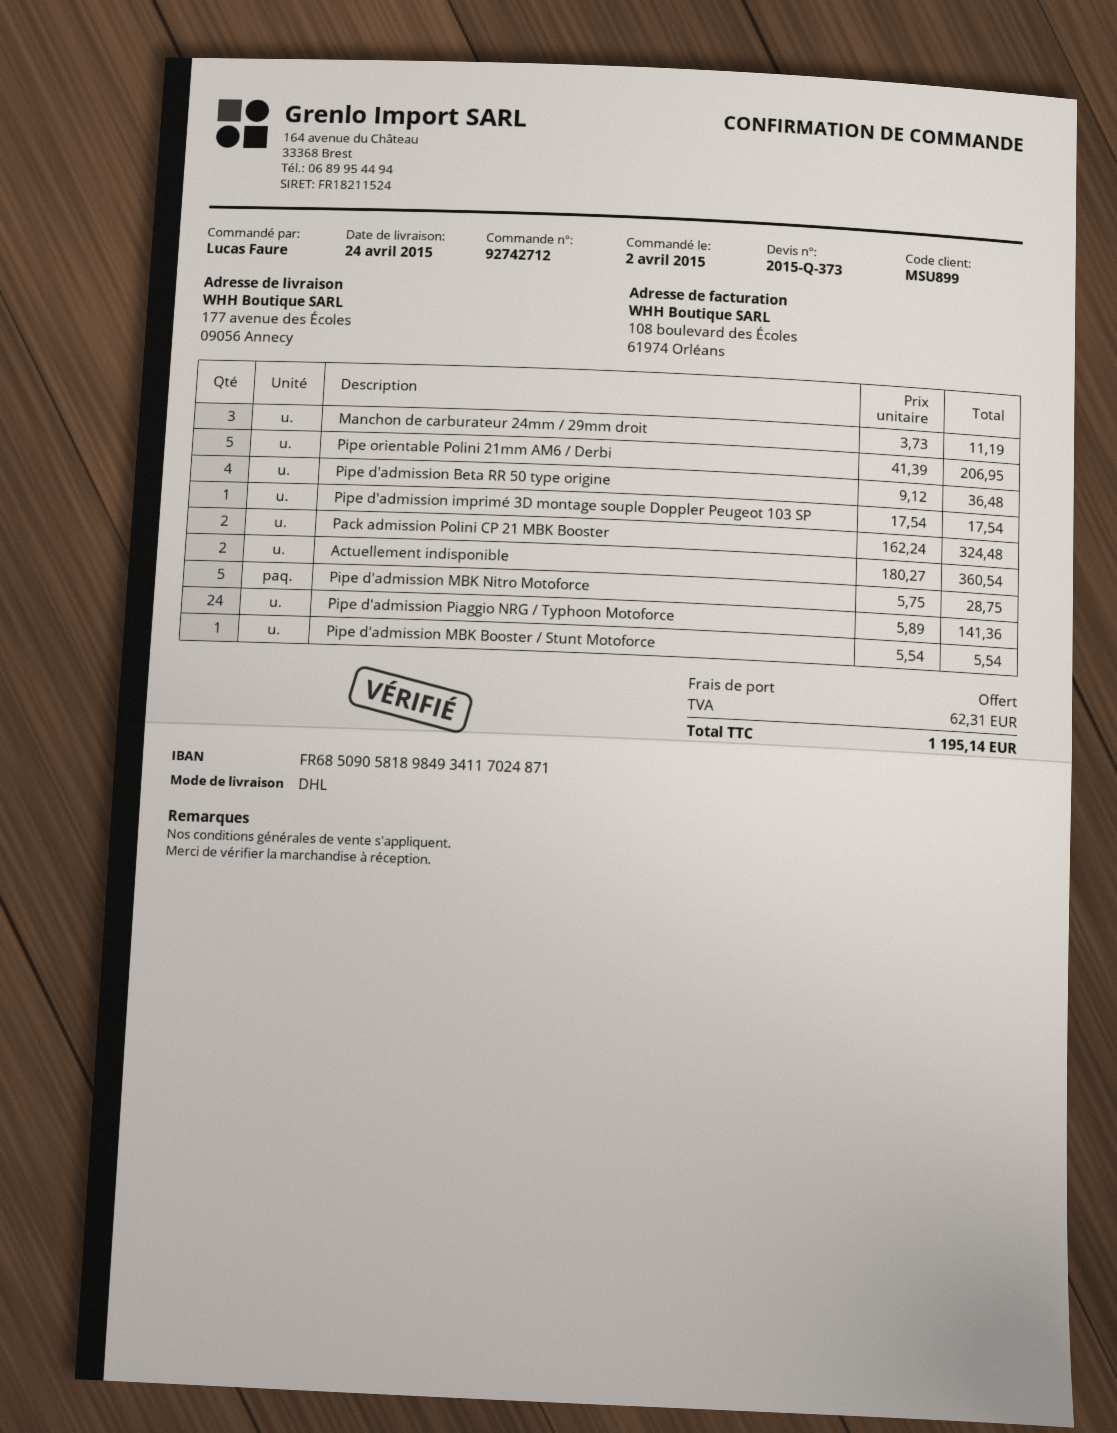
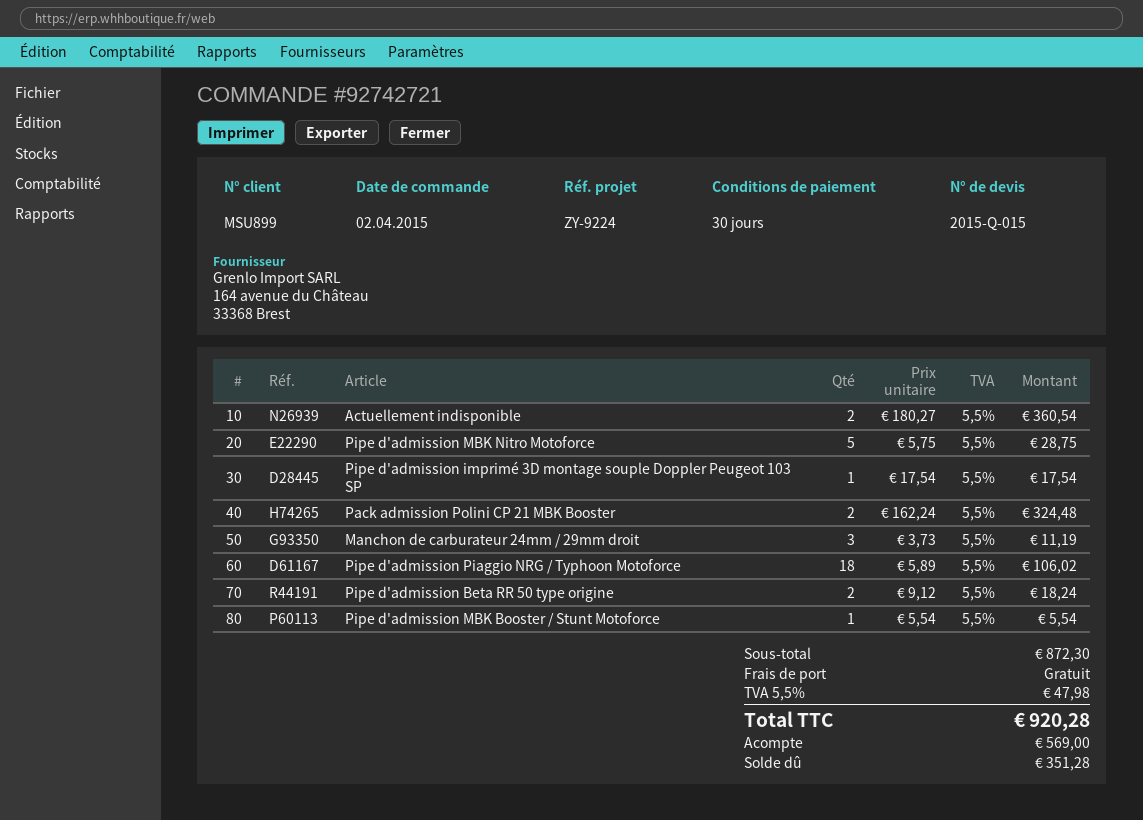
quote number: 2015-Q-373 -> 2015-Q-015
order number: 92742712 -> 92742721
Pipe orientable Polini 21mm AM6 / Derbi: 5 x 41.39 = 206.95 -> none
Pipe d'admission Beta RR 50 type origine: 4 x 9.12 = 36.48 -> 2 x 9.12 = 18.24
Pipe d'admission Piaggio NRG / Typhoon Motoforce: 24 x 5.89 = 141.36 -> 18 x 5.89 = 106.02
tax: 62.31 -> 47.98
total: 1195.14 -> 920.28

